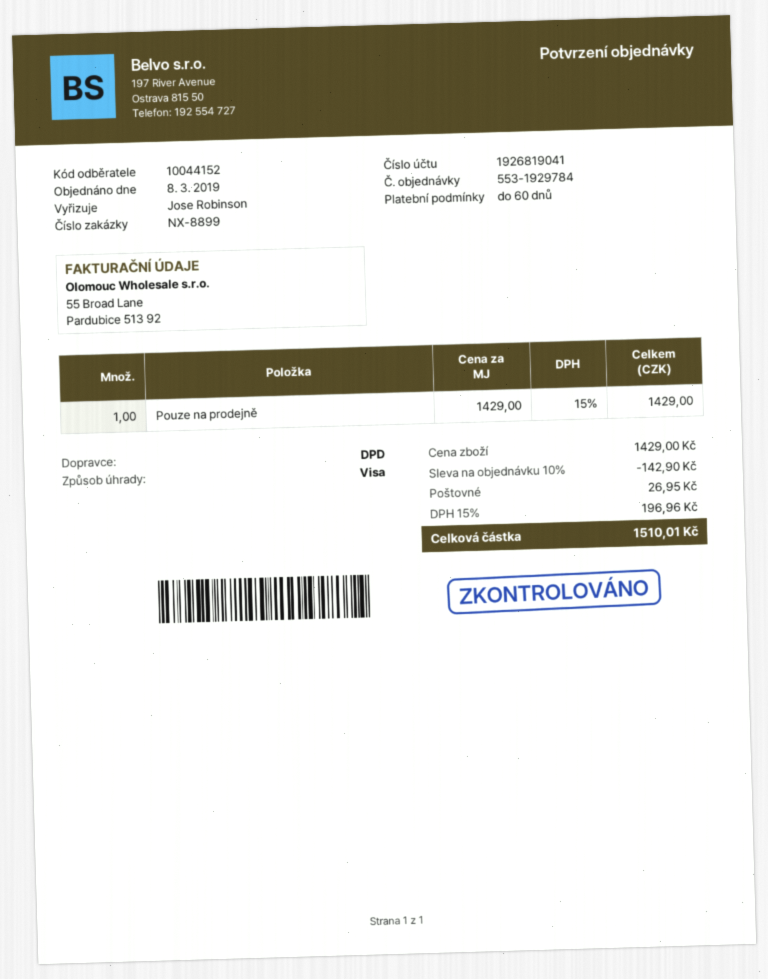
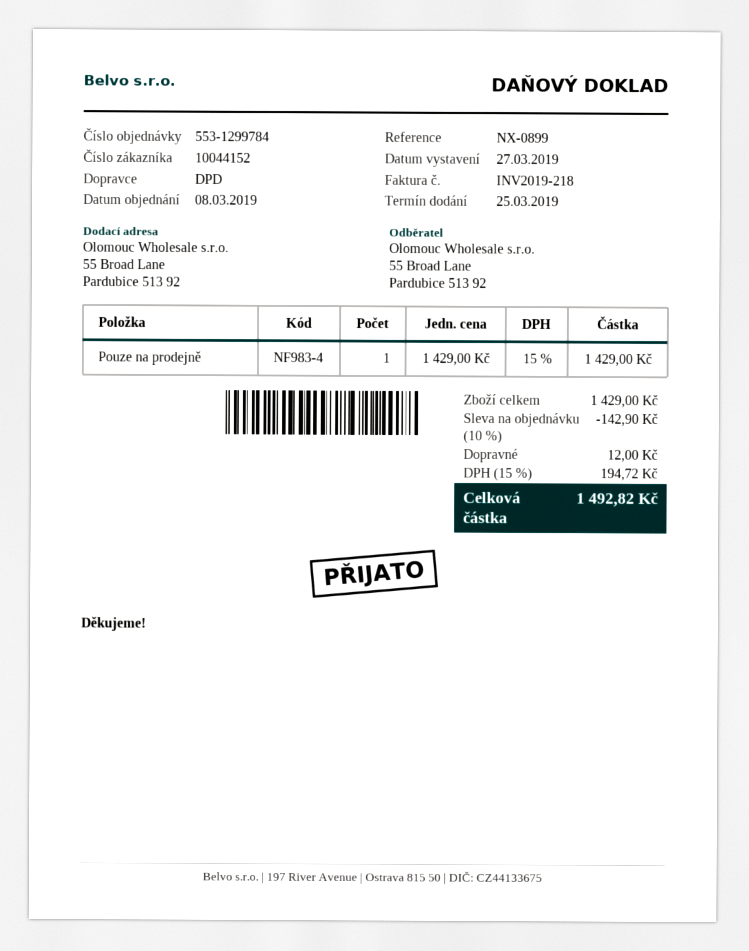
order number: 553-1929784 -> 553-1299784
reference: NX-8899 -> NX-0899
shipping: 26.95 -> 12.00
tax: 15% = 196.96 -> 15% = 194.72
total: 1510.01 -> 1492.82

